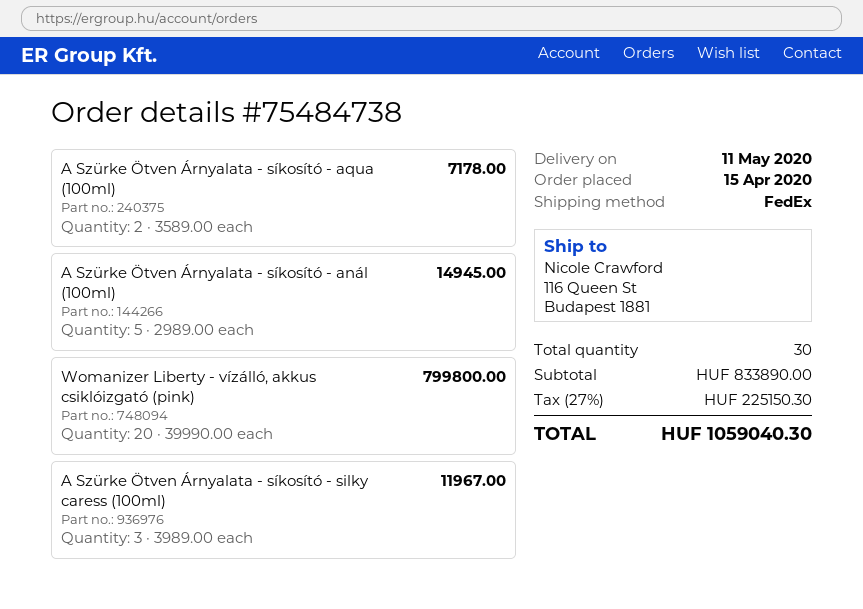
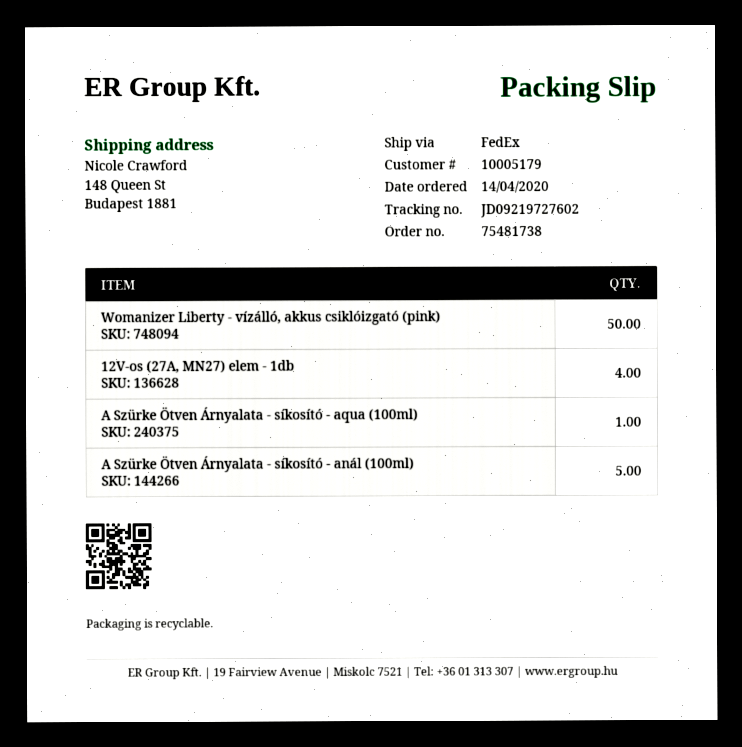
order number: 75484738 -> 75481738
order date: 2020-04-15 -> 2020-04-14
ship to: 116 Queen St, Budapest 1881 -> 148 Queen St, Budapest 1881
A Szürke Ötven Árnyalata - síkosító - aqua (100ml): 2 -> 1
Womanizer Liberty - vízálló, akkus csiklóizgató (pink): 20 -> 50
A Szürke Ötven Árnyalata - síkosító - silky caress (100ml): 3 -> none
12V-os (27A, MN27) elem - 1db: none -> 4

